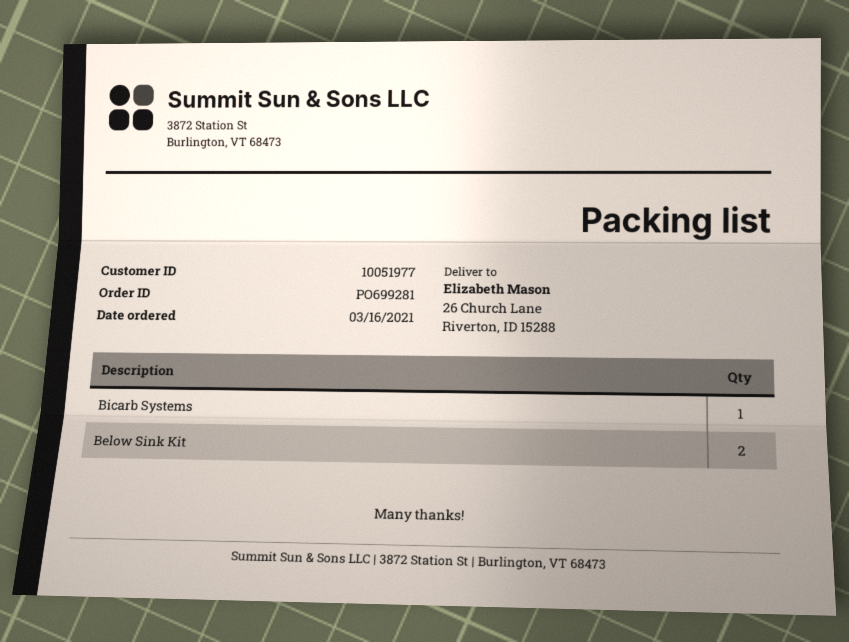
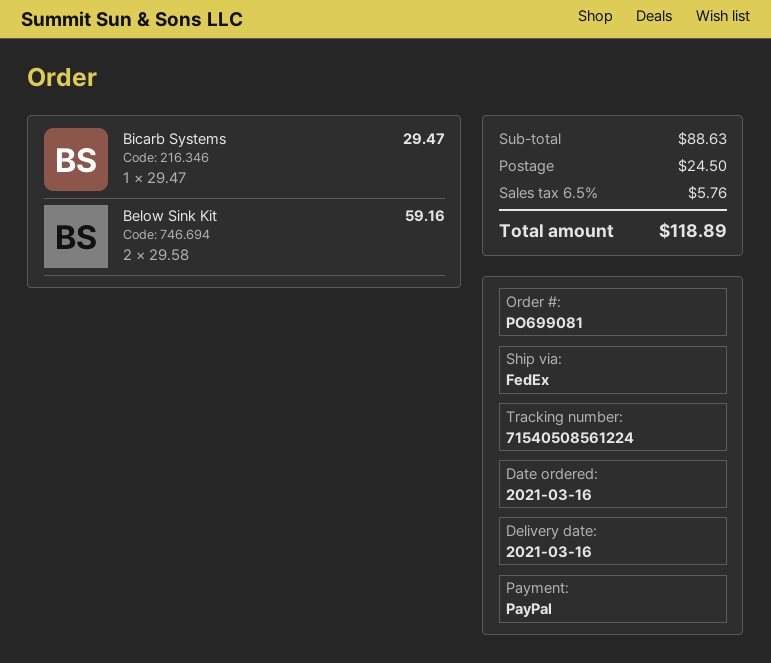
order number: PO699281 -> PO699081

